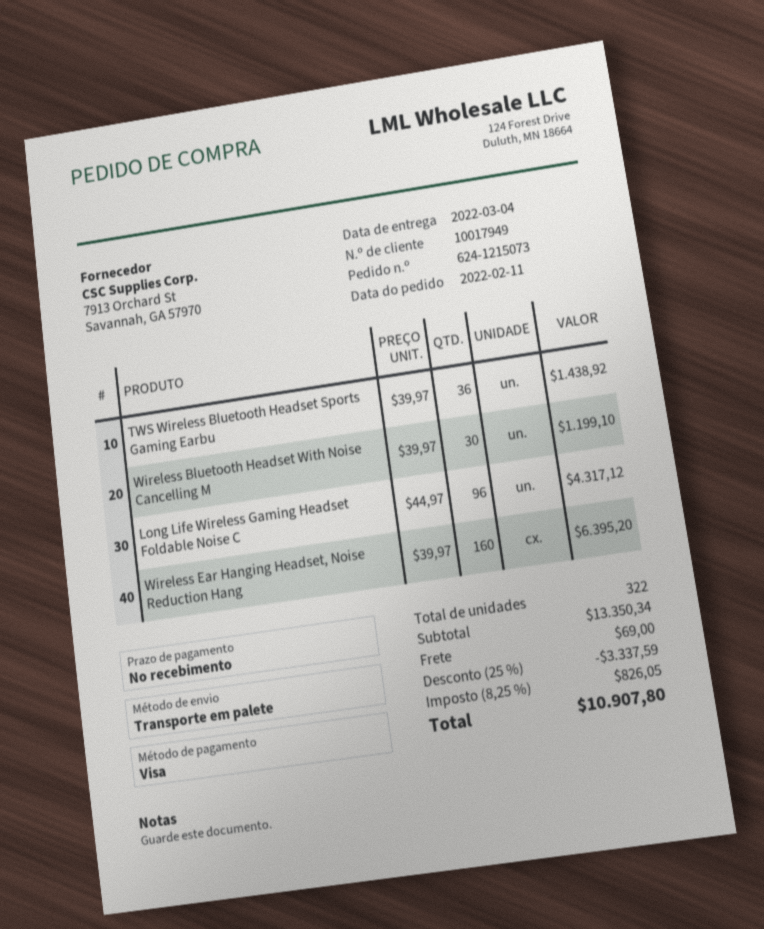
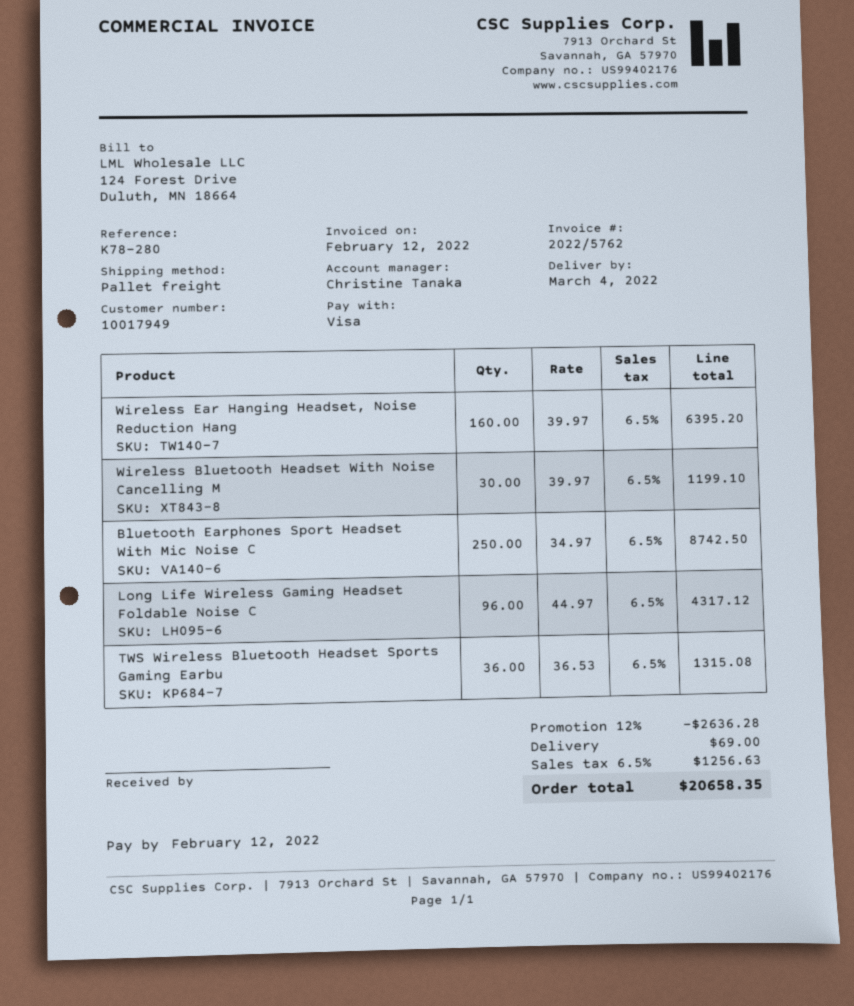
TWS Wireless Bluetooth Headset Sports Gaming Earbu: 36 x 39.97 = 1438.92 -> 36 x 36.53 = 1315.08
Bluetooth Earphones Sport Headset With Mic Noise C: none -> 250 x 34.97 = 8742.50
discount: 25% = 3337.59 -> 12% = 2636.28
tax: 8.25% = 826.05 -> 6.5% = 1256.63
total: 10907.80 -> 20658.35

